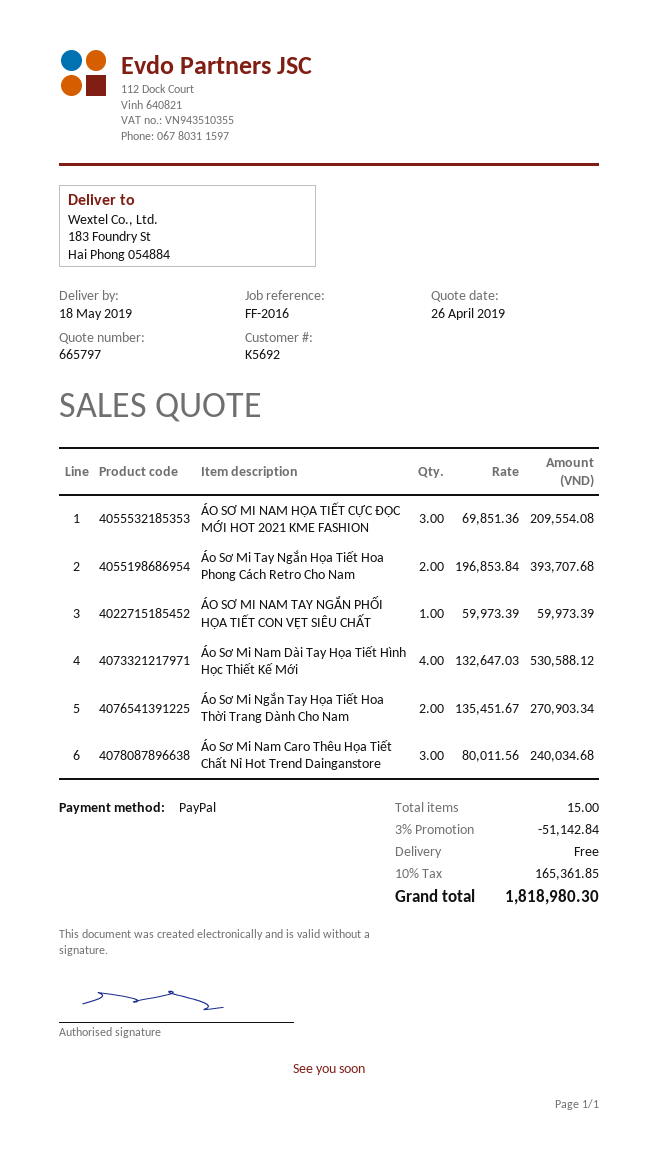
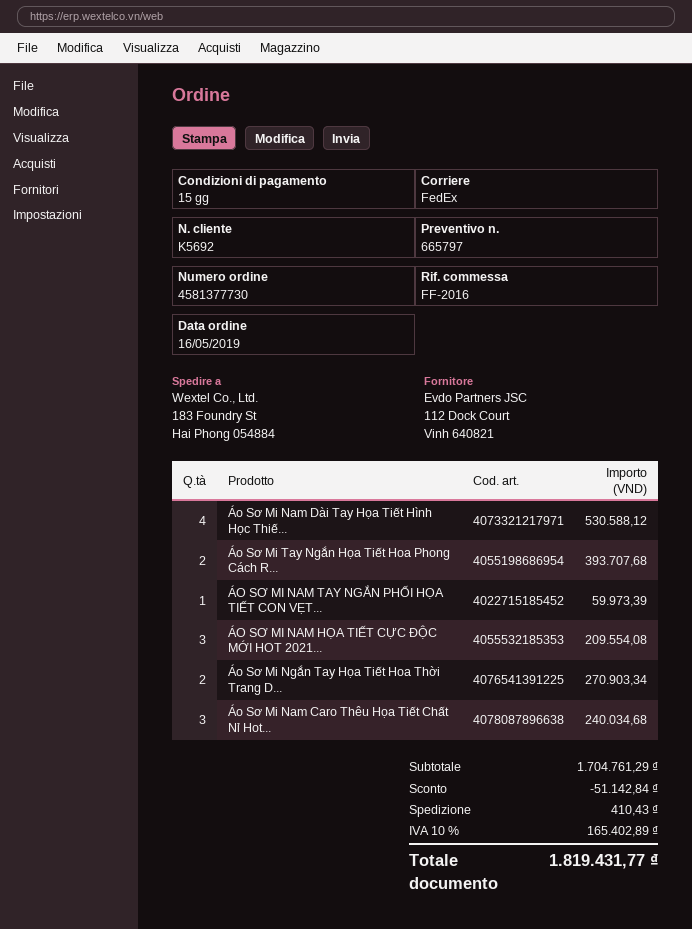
shipping: 0.00 -> 410.43
tax: 10% = 165361.85 -> 10% = 165402.89
total: 1818980.30 -> 1819431.77

